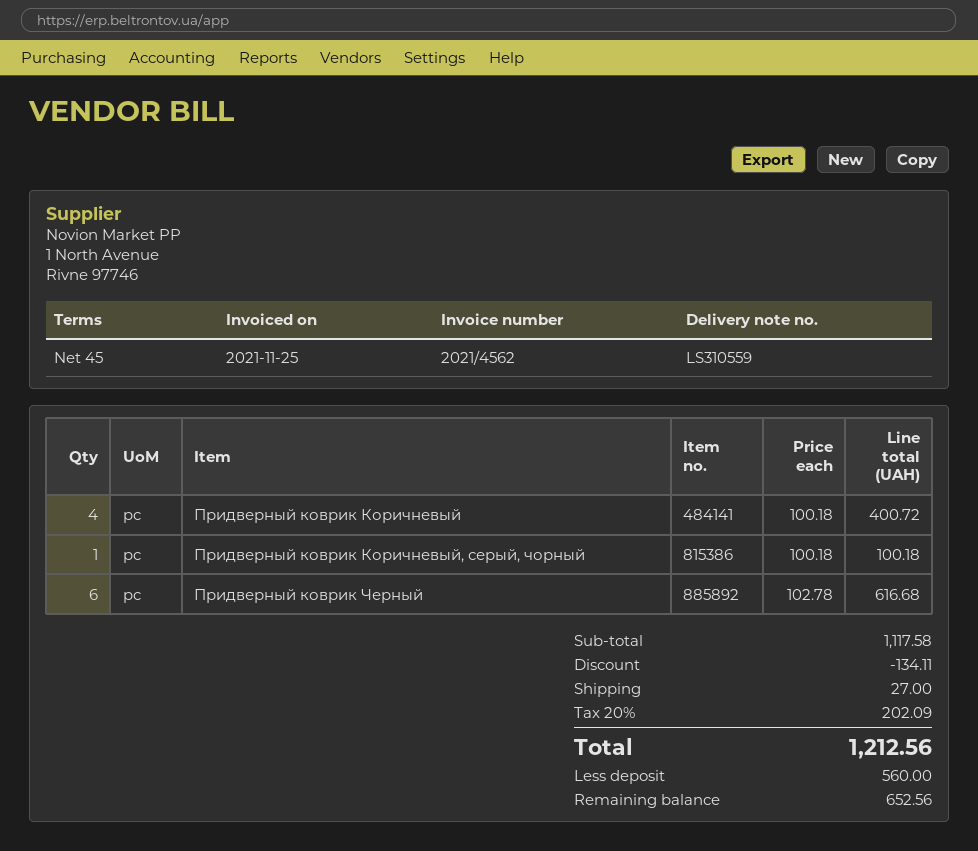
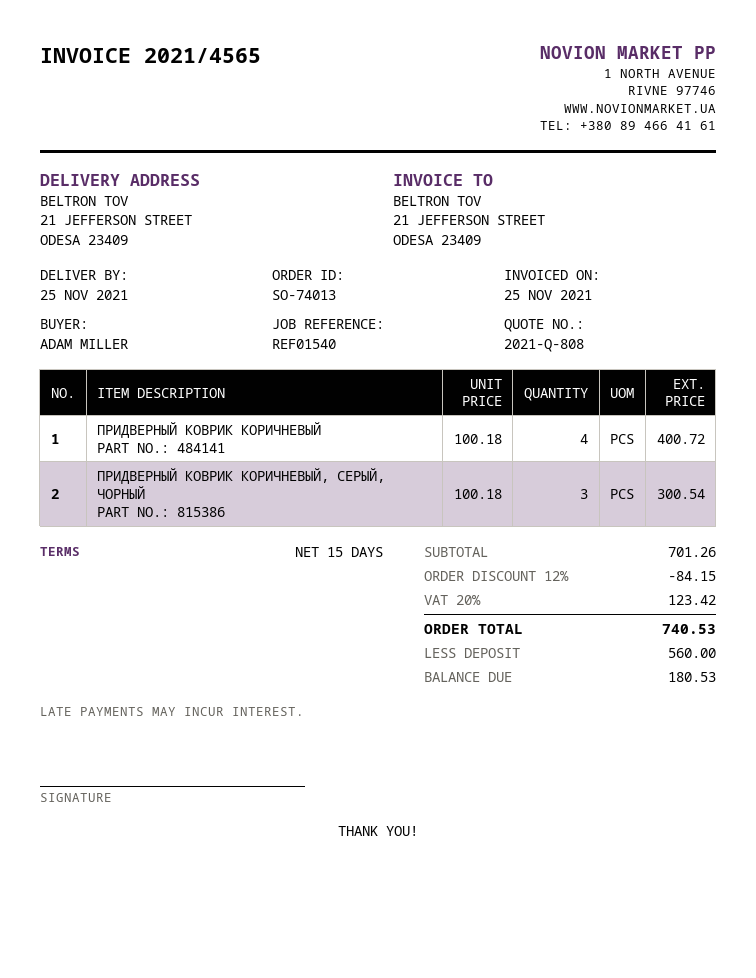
invoice number: 2021/4562 -> 2021/4565
payment terms: 45 days -> 15 days
Придверный коврик Коричневый, серый, чорный: 1 x 100.18 = 100.18 -> 3 x 100.18 = 300.54
Придверный коврик Черный: 6 x 102.78 = 616.68 -> none
subtotal: 1117.58 -> 701.26
discount: 134.11 -> 84.15
shipping: 27.00 -> none
tax: 20% = 202.09 -> 20% = 123.42
total: 1212.56 -> 740.53
balance: 652.56 -> 180.53

